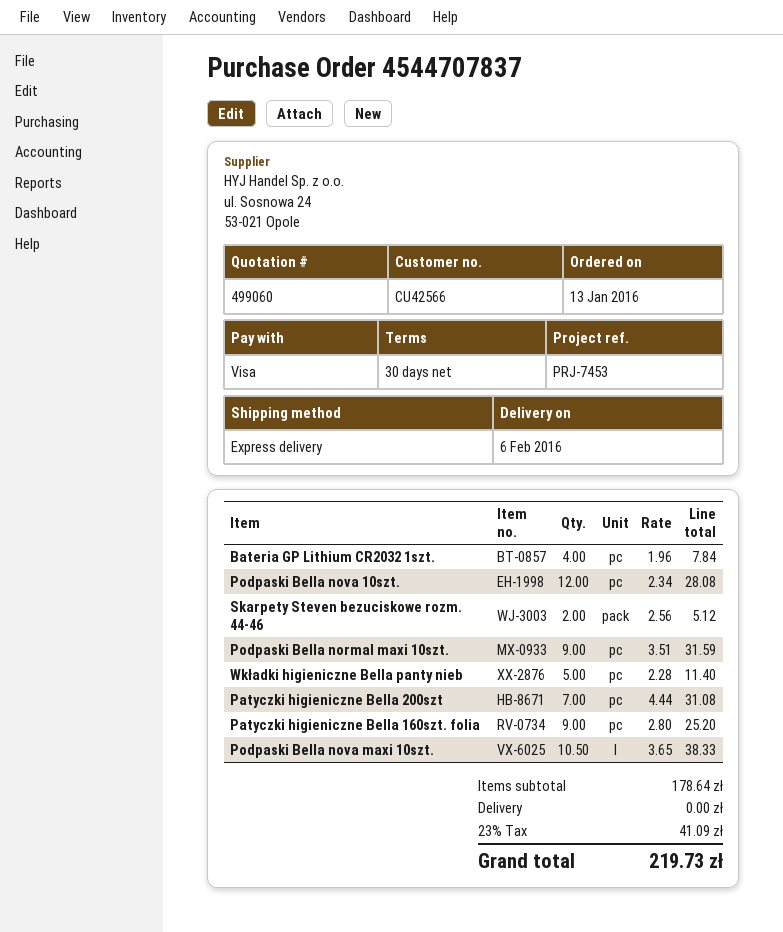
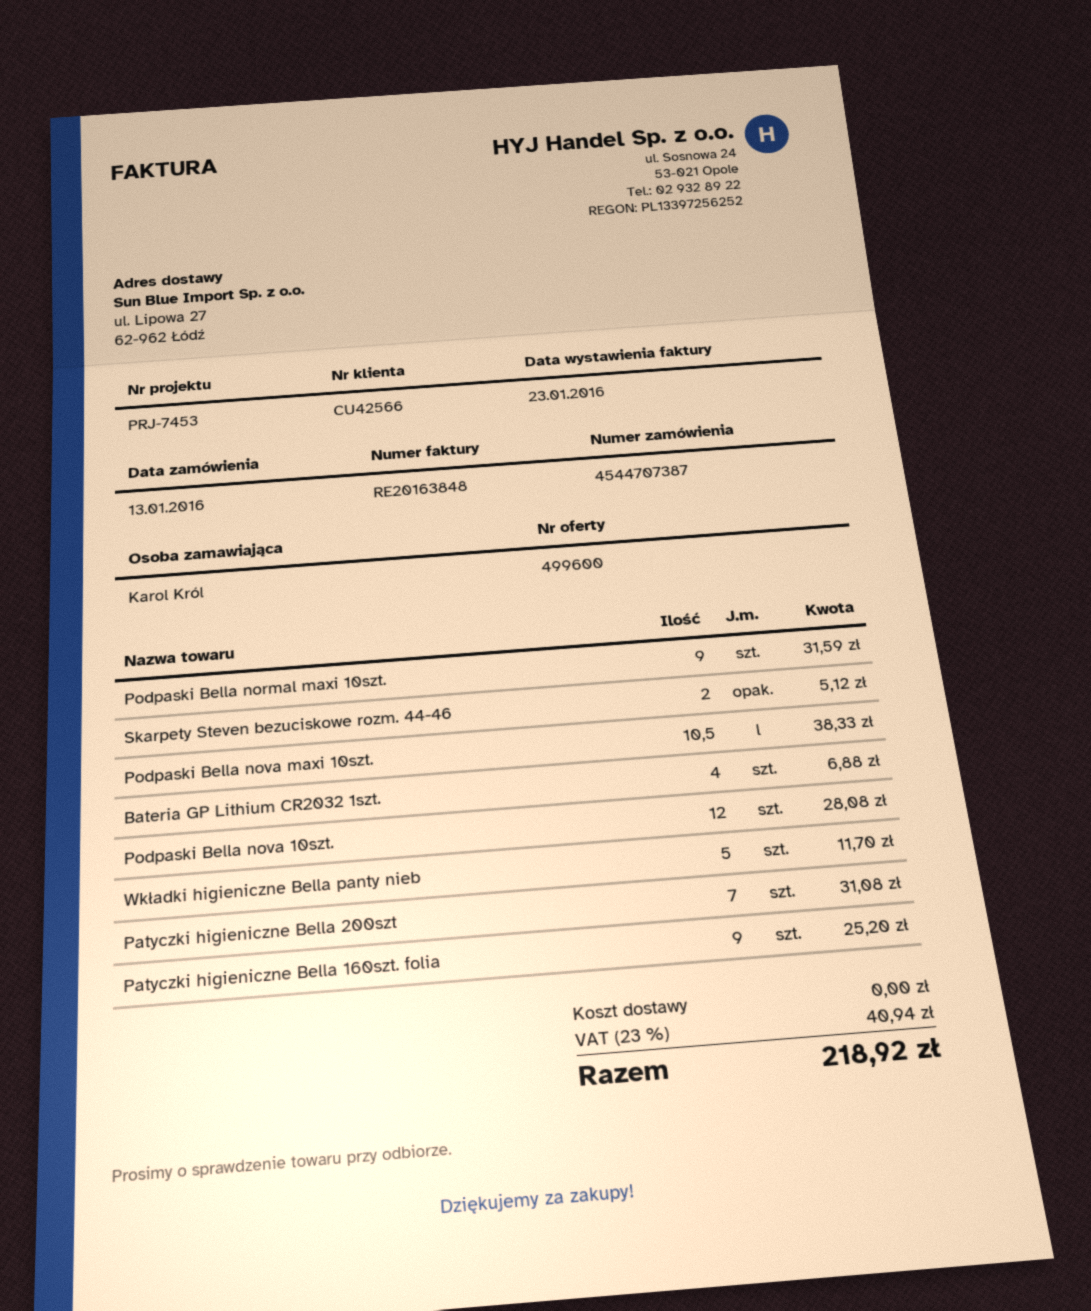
quote number: 499060 -> 499600
order number: 4544707837 -> 4544707387
Bateria GP Lithium CR2032 1szt.: 4 for 7.84 -> 4 for 6.88
Wkładki higieniczne Bella panty nieb: 5 for 11.40 -> 5 for 11.70
tax: 23% = 41.09 -> 23% = 40.94
total: 219.73 -> 218.92

